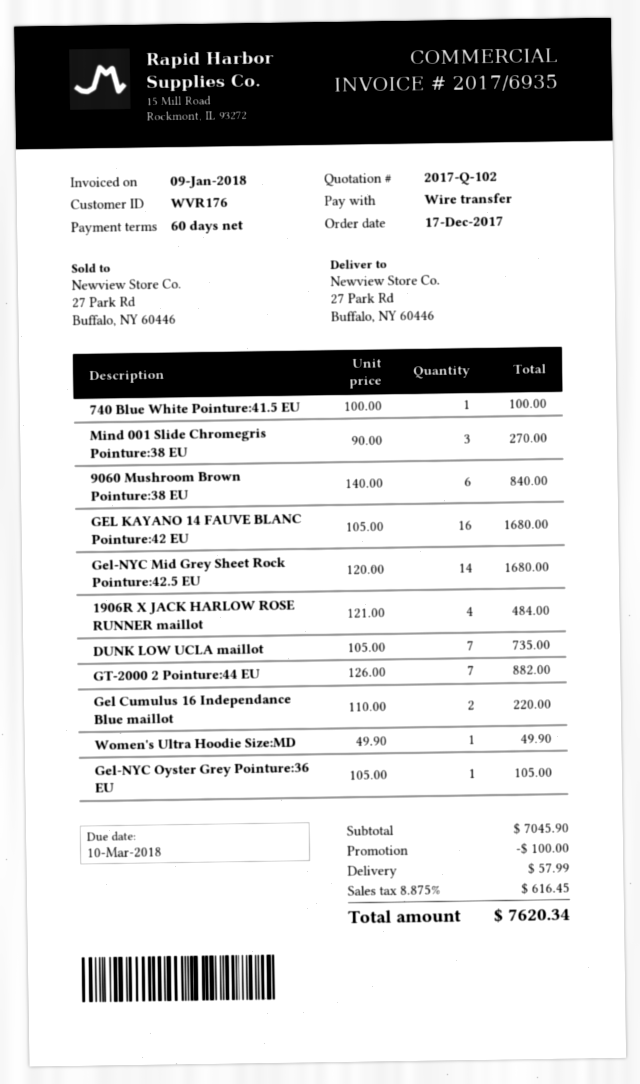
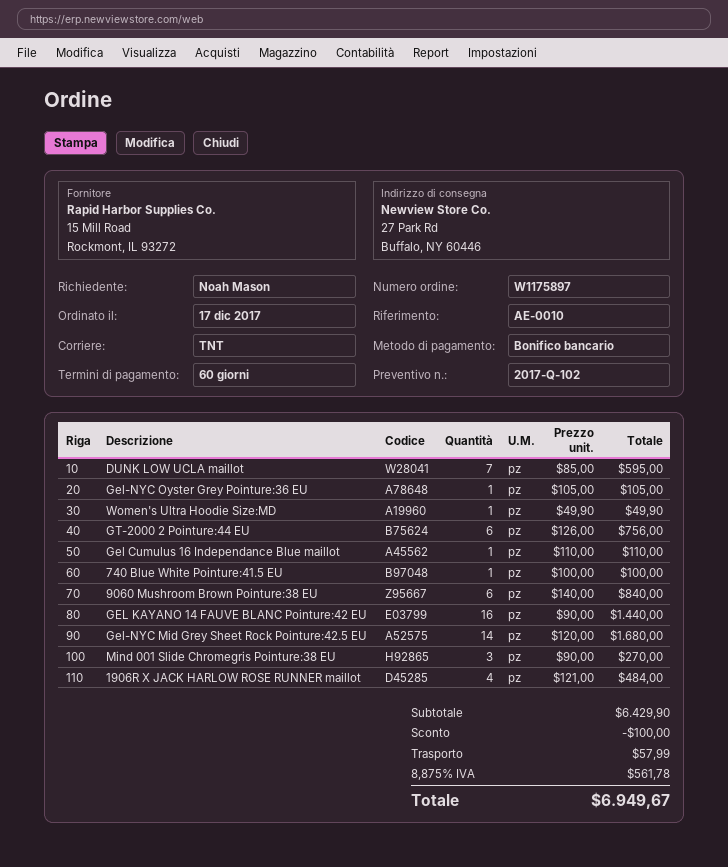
GEL KAYANO 14 FAUVE BLANC Pointure:42 EU: 16 x 105.00 = 1680.00 -> 16 x 90.00 = 1440.00
DUNK LOW UCLA maillot: 7 x 105.00 = 735.00 -> 7 x 85.00 = 595.00
GT-2000 2 Pointure:44 EU: 7 x 126.00 = 882.00 -> 6 x 126.00 = 756.00
Gel Cumulus 16 Independance Blue maillot: 2 x 110.00 = 220.00 -> 1 x 110.00 = 110.00
subtotal: 7045.90 -> 6429.90
tax: 8.875% = 616.45 -> 8.875% = 561.78
total: 7620.34 -> 6949.67

